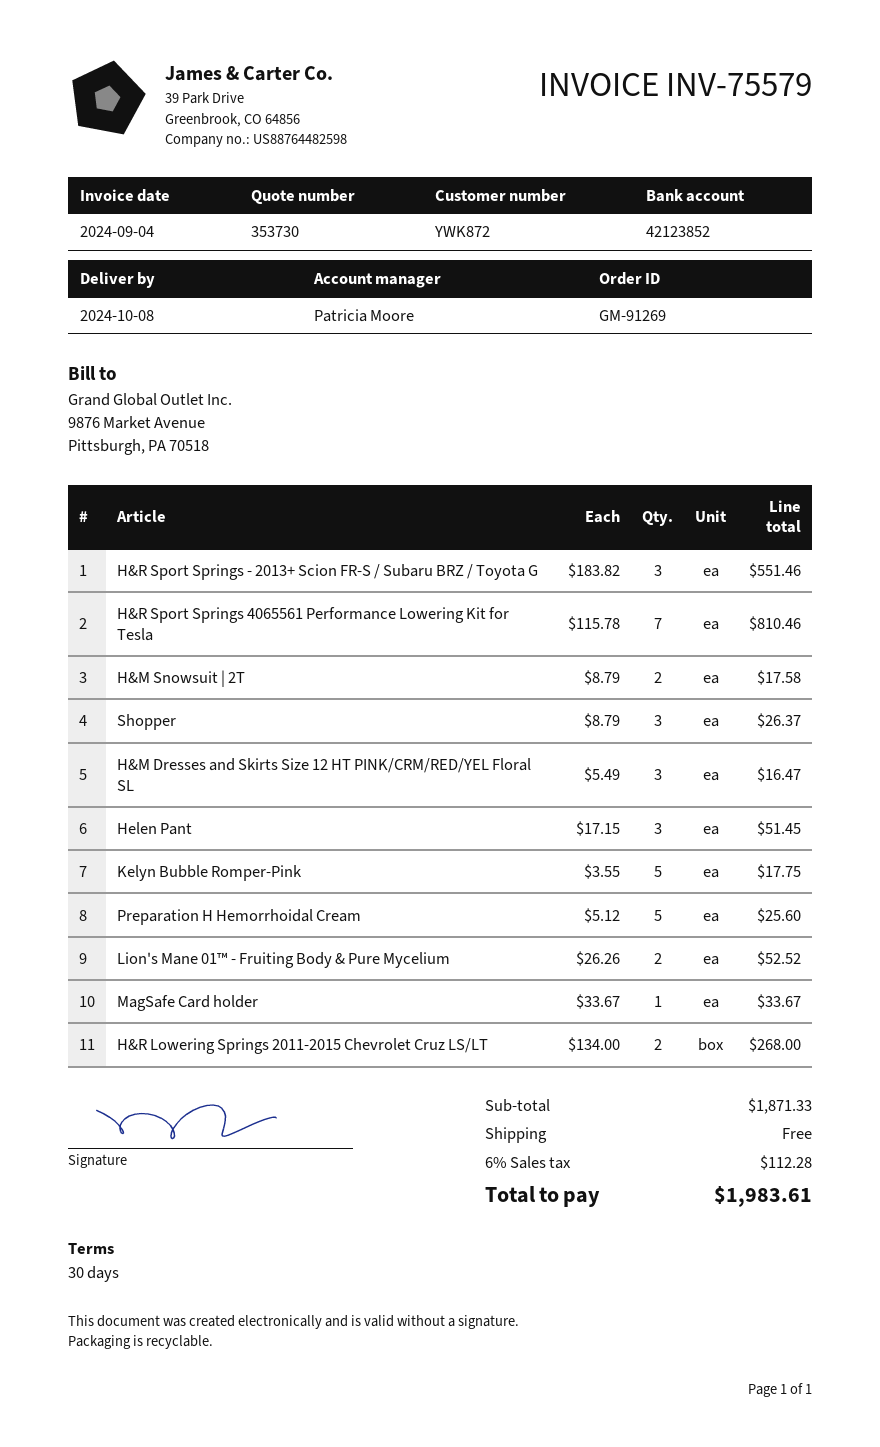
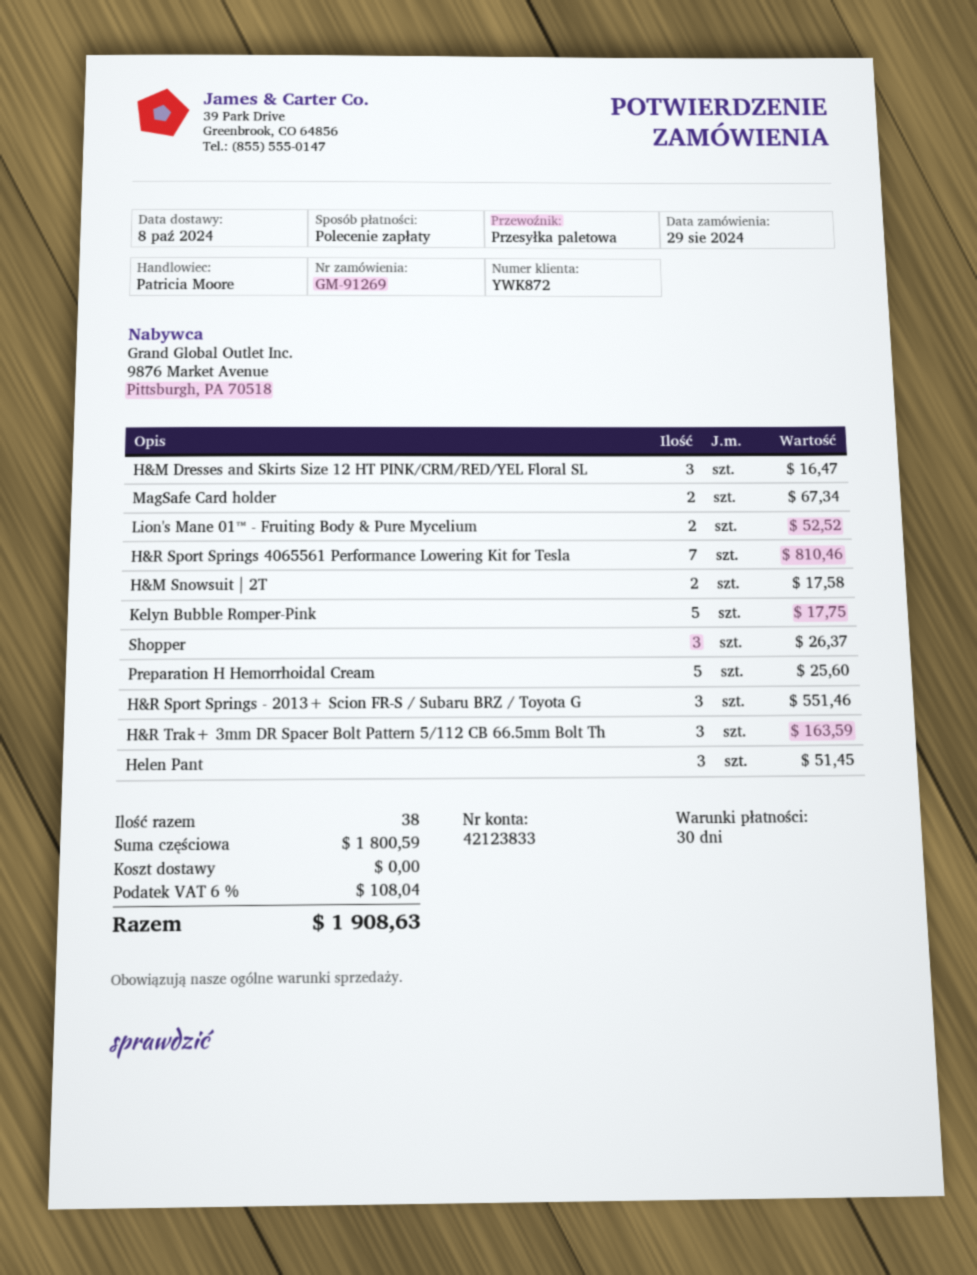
bank account: 42123852 -> 42123833
MagSafe Card holder: 1 for 33.67 -> 2 for 67.34
H&R Lowering Springs 2011-2015 Chevrolet Cruz LS/LT: 2 for 268.00 -> none
H&R Trak+ 3mm DR Spacer Bolt Pattern 5/112 CB 66.5mm Bolt Th: none -> 3 for 163.59
subtotal: 1871.33 -> 1800.59
tax: 6% = 112.28 -> 6% = 108.04
total: 1983.61 -> 1908.63

